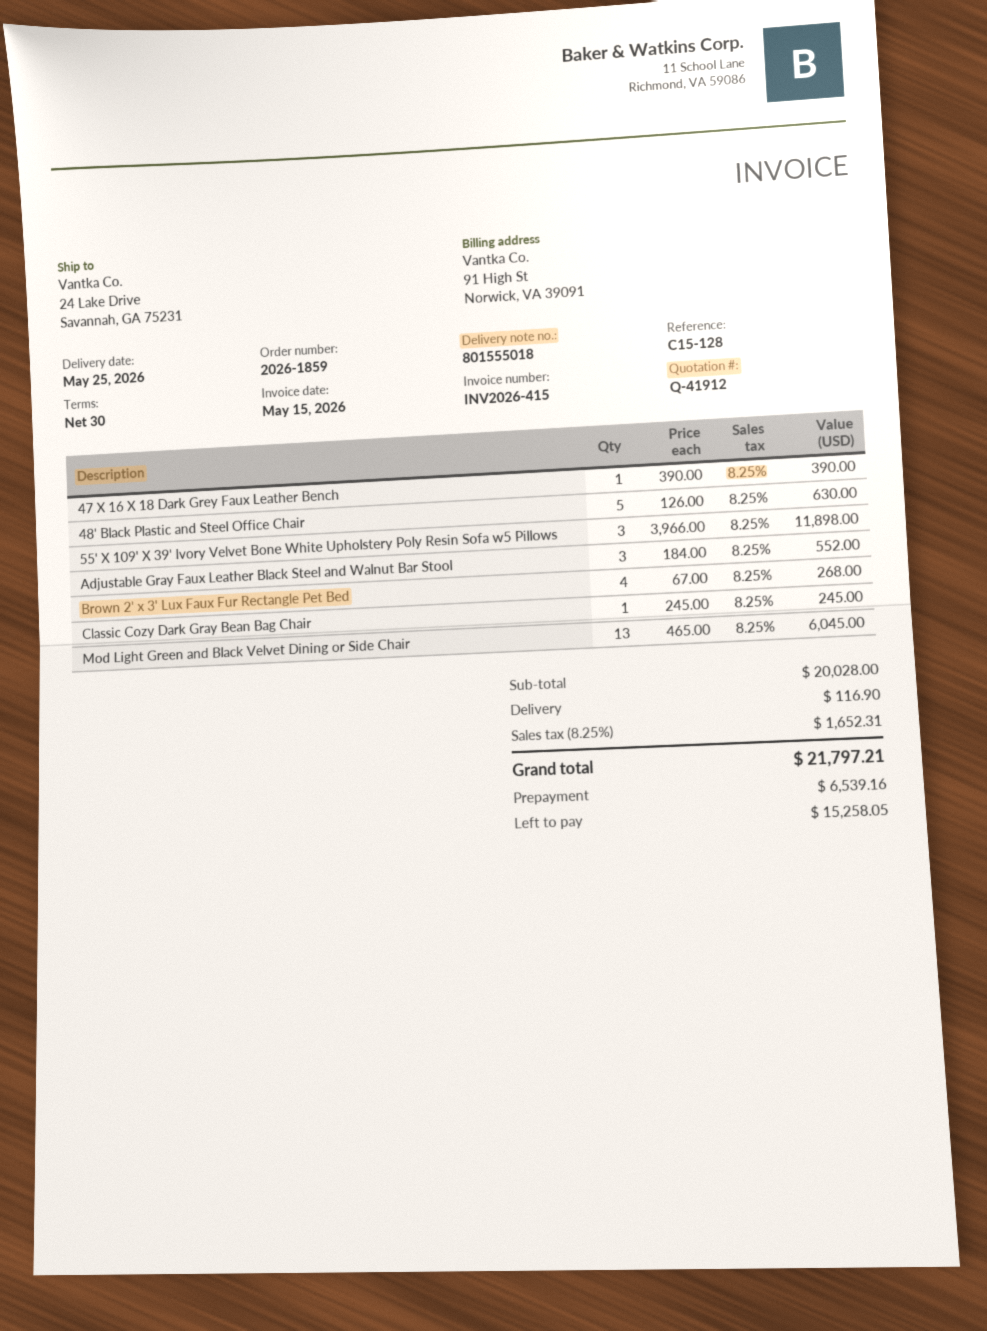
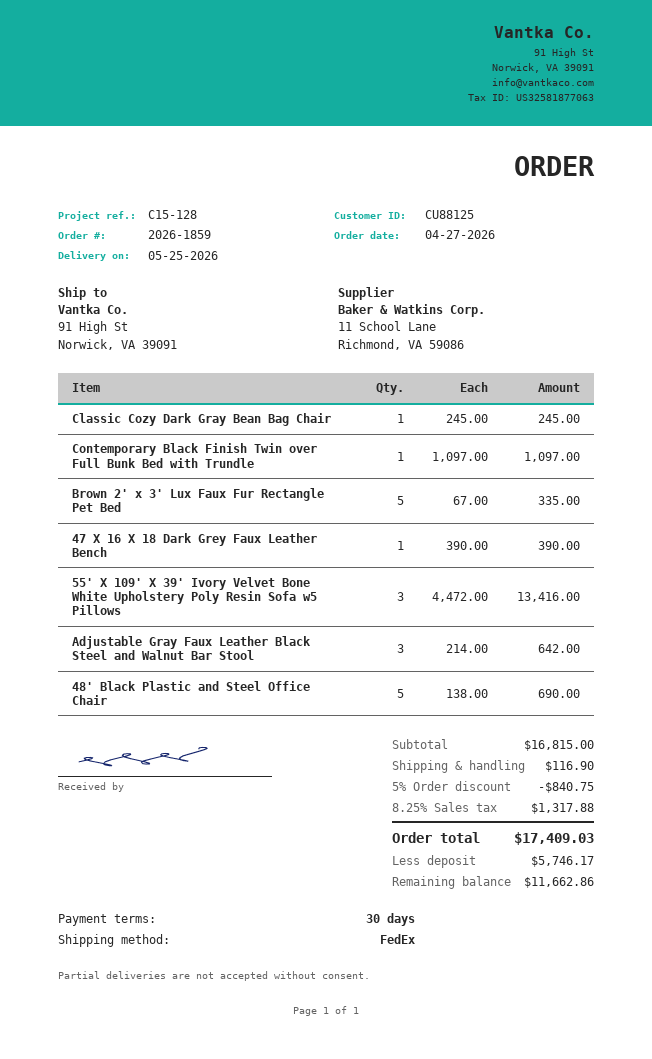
ship to: 24 Lake Drive, Savannah, GA 75231 -> 91 High St, Norwick, VA 39091
48' Black Plastic and Steel Office Chair: 5 x 126.00 = 630.00 -> 5 x 138.00 = 690.00
55' X 109' X 39' Ivory Velvet Bone White Upholstery Poly Resin Sofa w5 Pillows: 3 x 3966.00 = 11898.00 -> 3 x 4472.00 = 13416.00
Adjustable Gray Faux Leather Black Steel and Walnut Bar Stool: 3 x 184.00 = 552.00 -> 3 x 214.00 = 642.00
Brown 2' x 3' Lux Faux Fur Rectangle Pet Bed: 4 x 67.00 = 268.00 -> 5 x 67.00 = 335.00
Mod Light Green and Black Velvet Dining or Side Chair: 13 x 465.00 = 6045.00 -> none
Contemporary Black Finish Twin over Full Bunk Bed with Trundle: none -> 1 x 1097.00 = 1097.00
subtotal: 20028.00 -> 16815.00
discount: none -> 5% = 840.75
tax: 8.25% = 1652.31 -> 8.25% = 1317.88
total: 21797.21 -> 17409.03
deposit: 6539.16 -> 5746.17
balance: 15258.05 -> 11662.86

